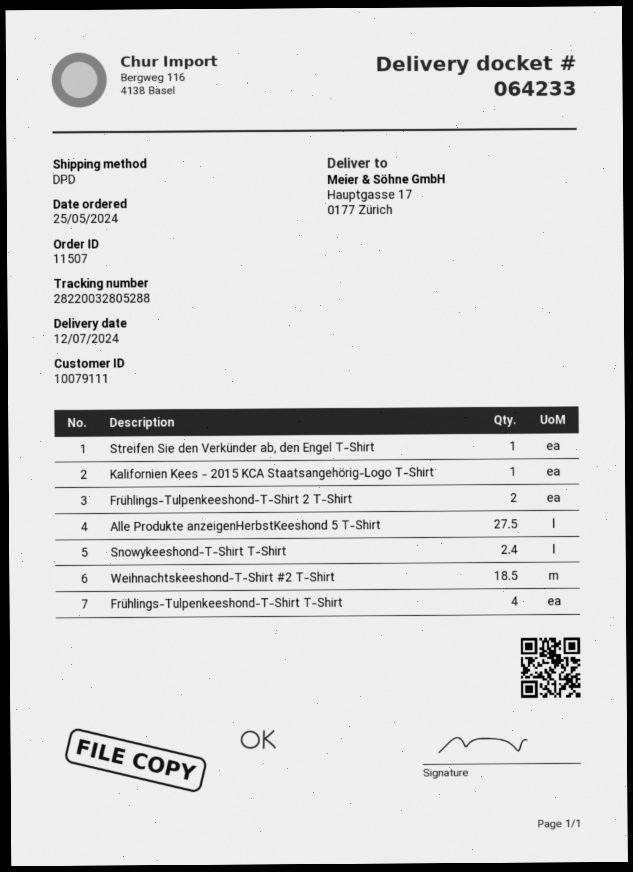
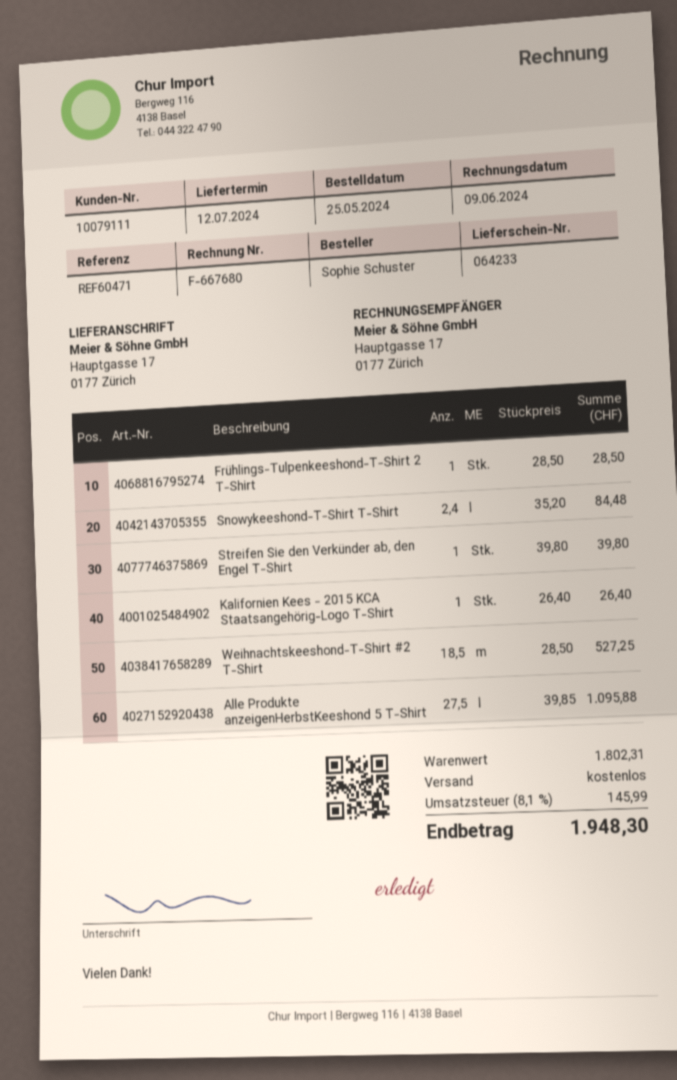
Frühlings-Tulpenkeeshond-T-Shirt 2 T-Shirt: 2 -> 1
Frühlings-Tulpenkeeshond-T-Shirt T-Shirt: 4 -> none

